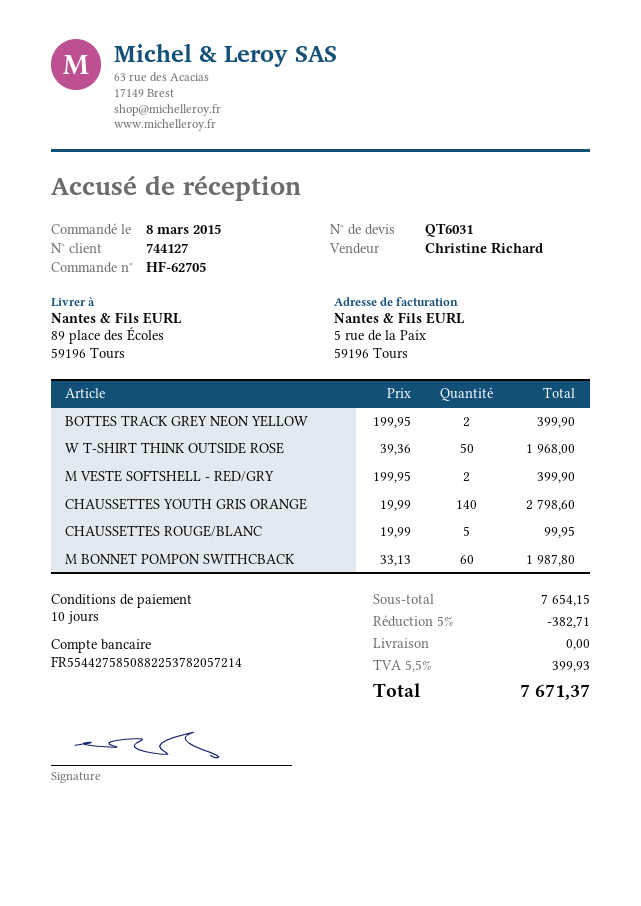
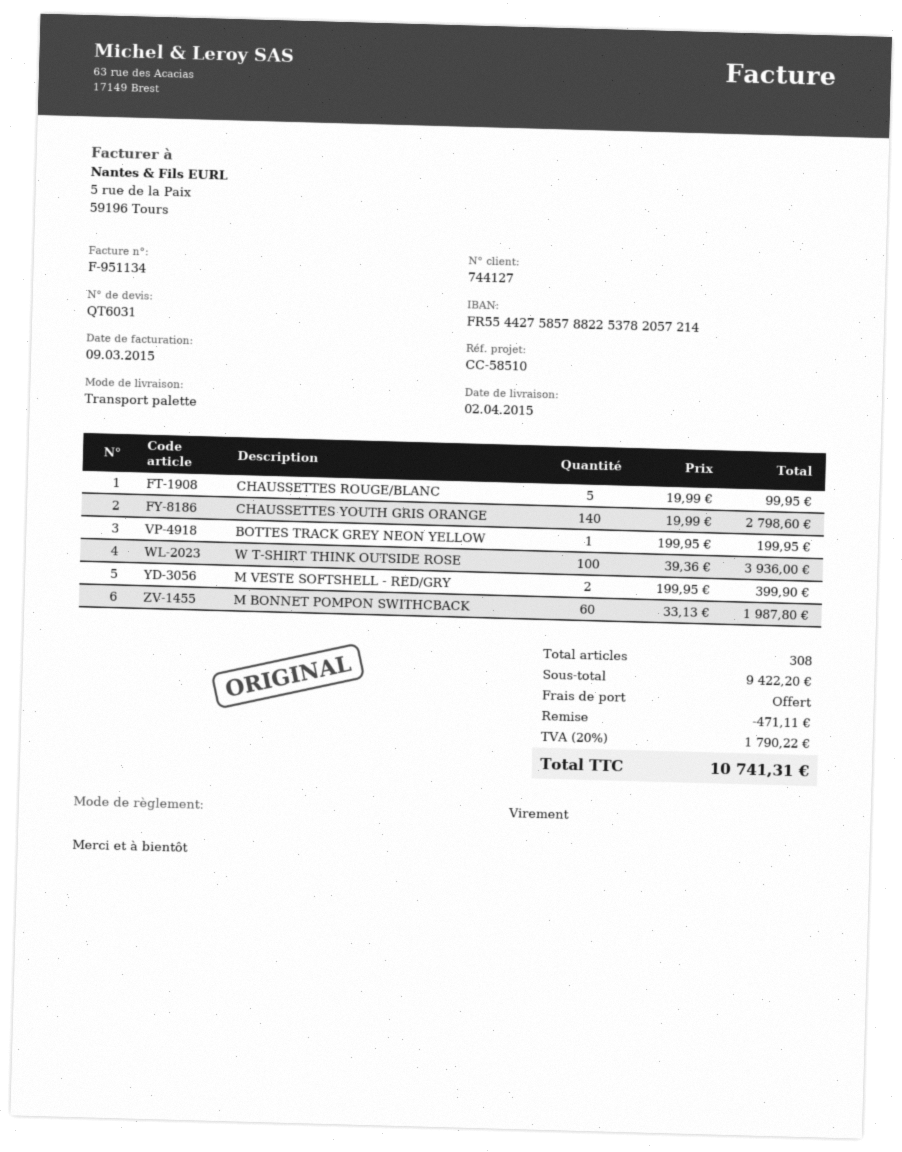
bank account: FR5544275850882253782057214 -> FR5544275857882253782057214
BOTTES TRACK GREY NEON YELLOW: 2 x 199.95 = 399.90 -> 1 x 199.95 = 199.95
W T-SHIRT THINK OUTSIDE ROSE: 50 x 39.36 = 1968.00 -> 100 x 39.36 = 3936.00
subtotal: 7654.15 -> 9422.20
discount: 382.71 -> 471.11
tax: 5.5% = 399.93 -> 20% = 1790.22
total: 7671.37 -> 10741.31

